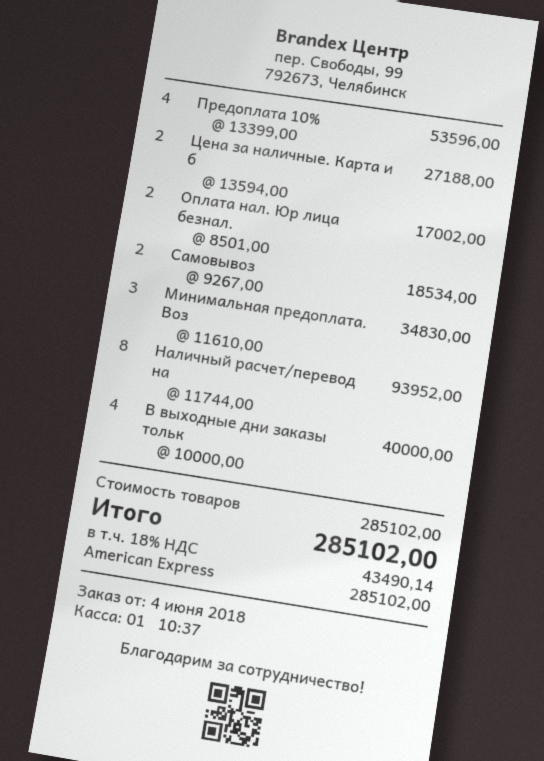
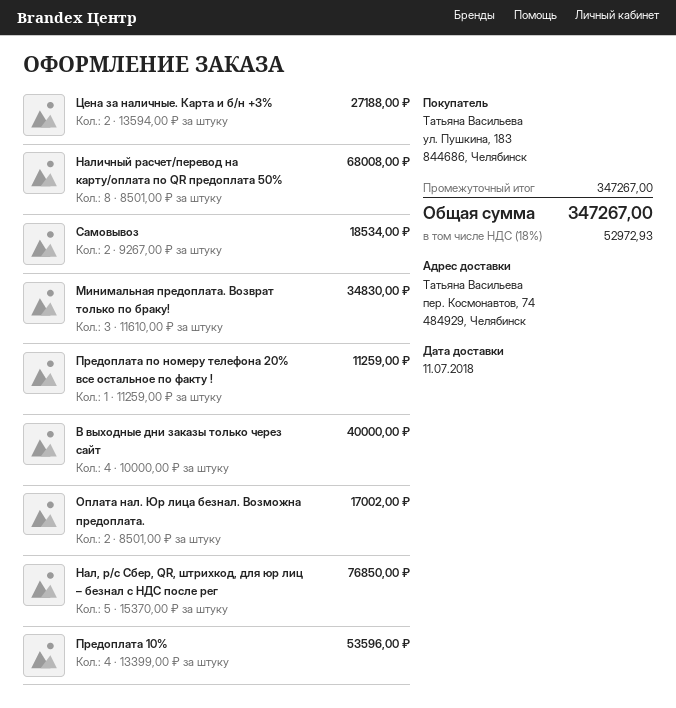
Наличный расчет/перевод на: 8 x 11744.00 = 93952.00 -> 8 x 8501.00 = 68008.00
Предоплата по номеру телефона 20% все остальное по факту !: none -> 1 x 11259.00 = 11259.00
Нал, р/с Сбер, QR, штрихкод, для юр лиц – безнал с НДС после рег: none -> 5 x 15370.00 = 76850.00
subtotal: 285102.00 -> 347267.00
tax: 18% = 43490.14 -> 18% = 52972.93
total: 285102.00 -> 347267.00

